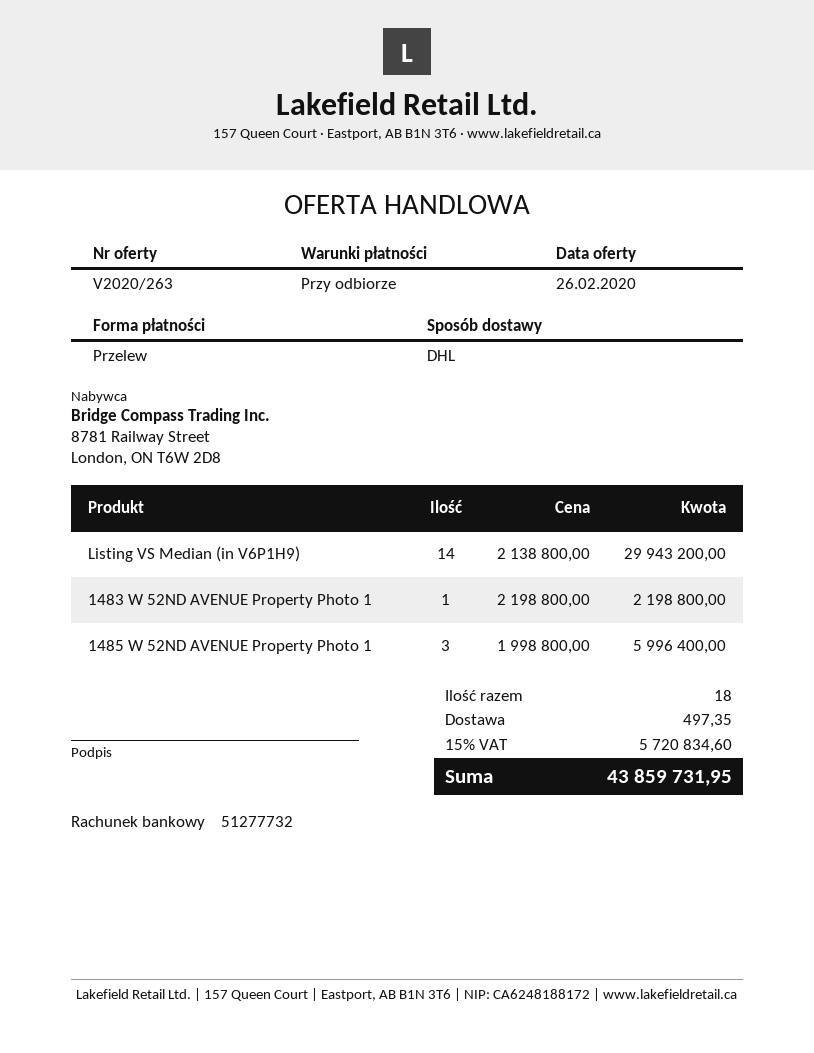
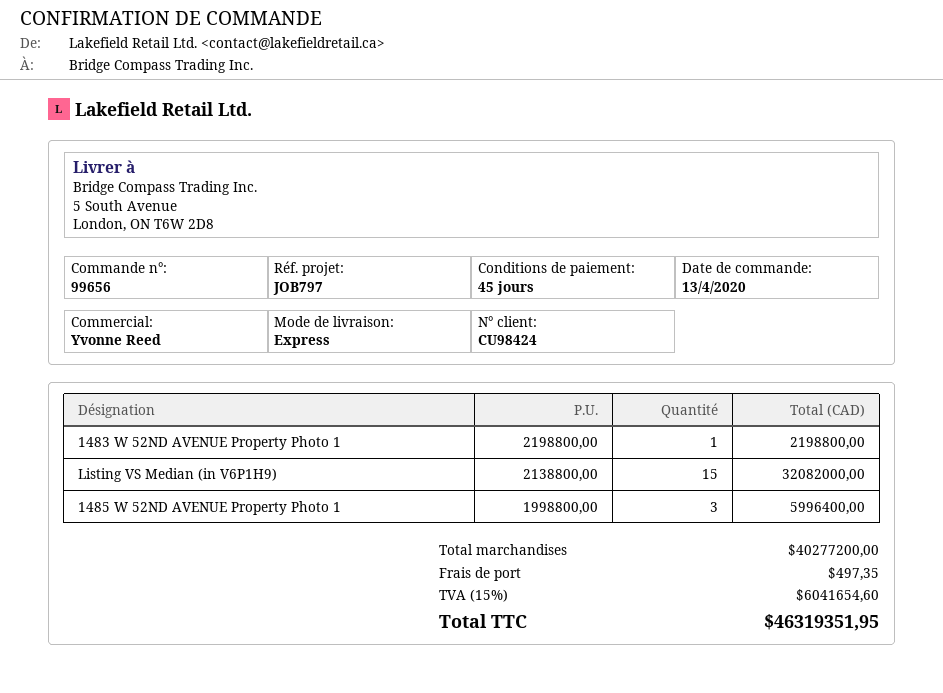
payment terms: on receipt -> 45 days
shipping method: DHL -> express
Listing VS Median (in V6P1H9): 14 x 2138800.00 = 29943200.00 -> 15 x 2138800.00 = 32082000.00
tax: 15% = 5720834.60 -> 15% = 6041654.60
total: 43859731.95 -> 46319351.95

